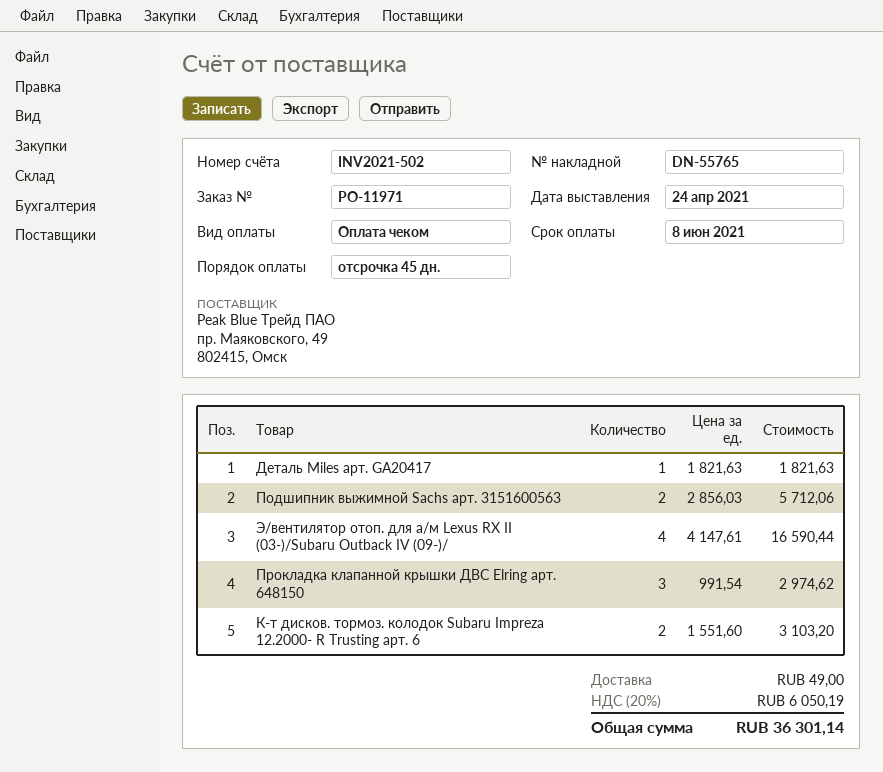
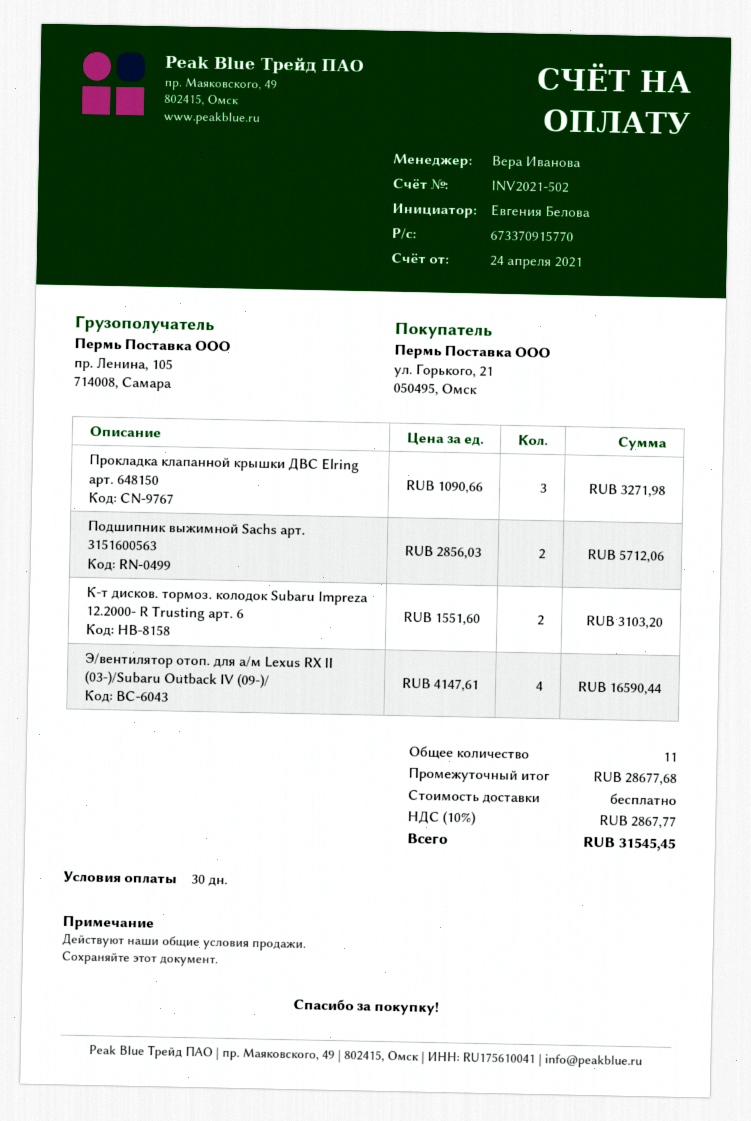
payment terms: 45 days -> 30 days
Деталь Miles арт. GA20417: 1 x 1821.63 = 1821.63 -> none
Прокладка клапанной крышки ДВС Elring арт. 648150: 3 x 991.54 = 2974.62 -> 3 x 1090.66 = 3271.98
shipping: 49.00 -> 0.00
tax: 20% = 6050.19 -> 10% = 2867.77
total: 36301.14 -> 31545.45

